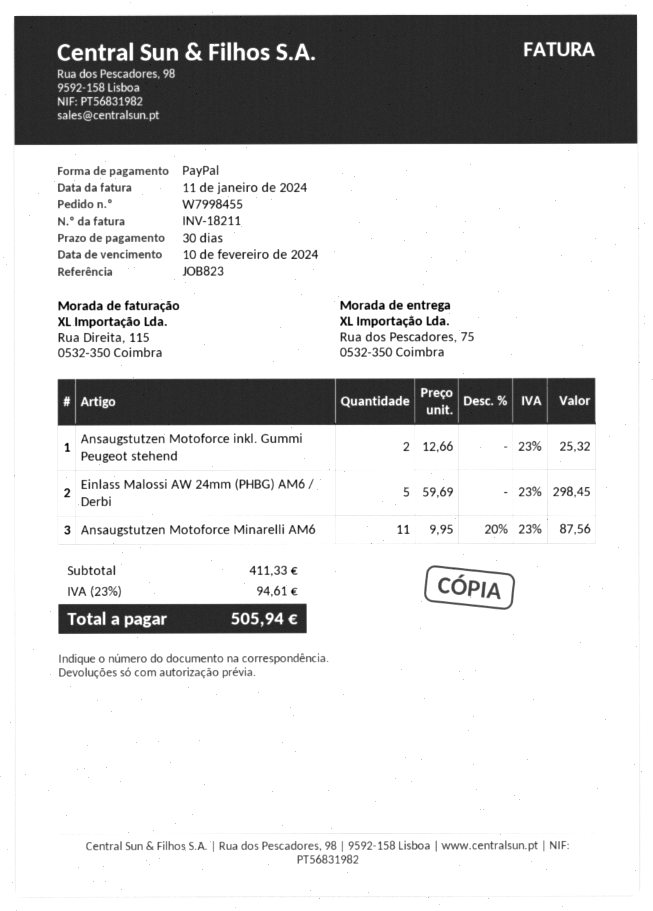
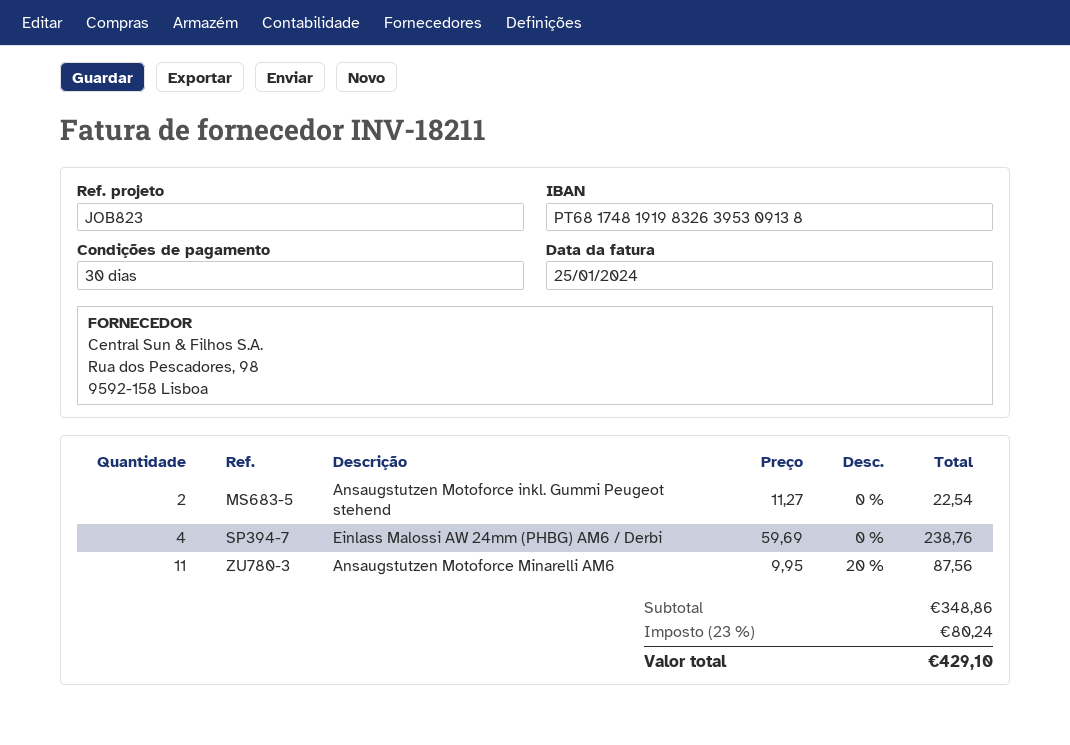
invoice date: 2024-01-11 -> 2024-01-25
Ansaugstutzen Motoforce inkl. Gummi Peugeot stehend: 2 x 12.66 = 25.32 -> 2 x 11.27 = 22.54
Einlass Malossi AW 24mm (PHBG) AM6 / Derbi: 5 x 59.69 = 298.45 -> 4 x 59.69 = 238.76
subtotal: 411.33 -> 348.86
tax: 23% = 94.61 -> 23% = 80.24
total: 505.94 -> 429.10

